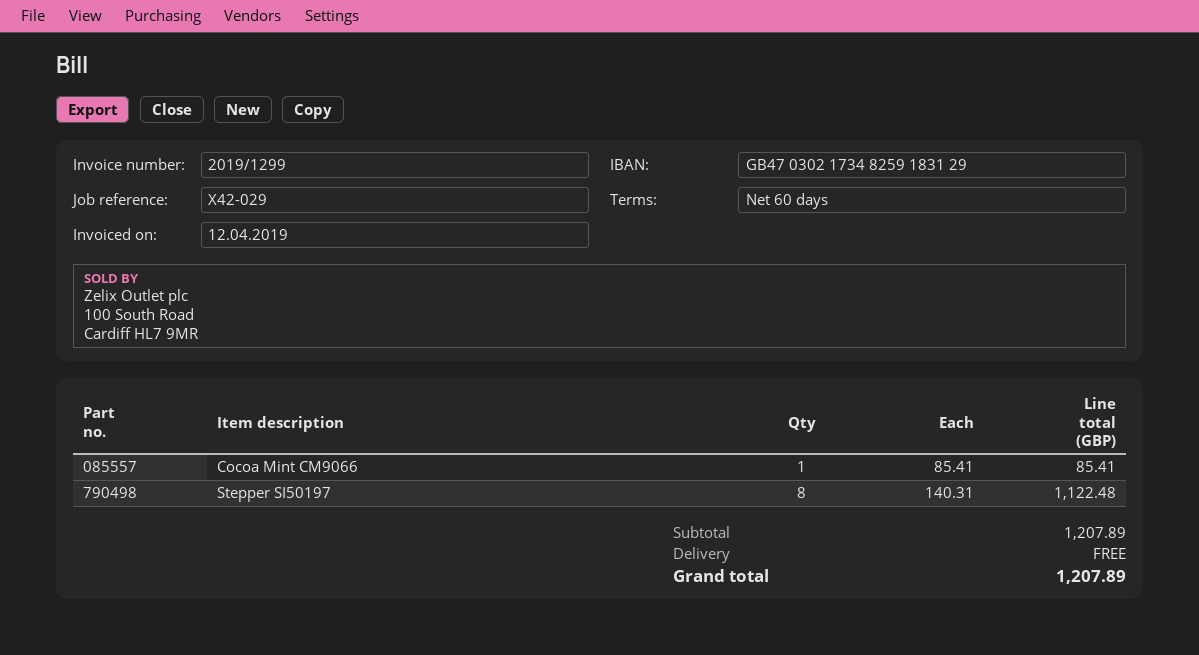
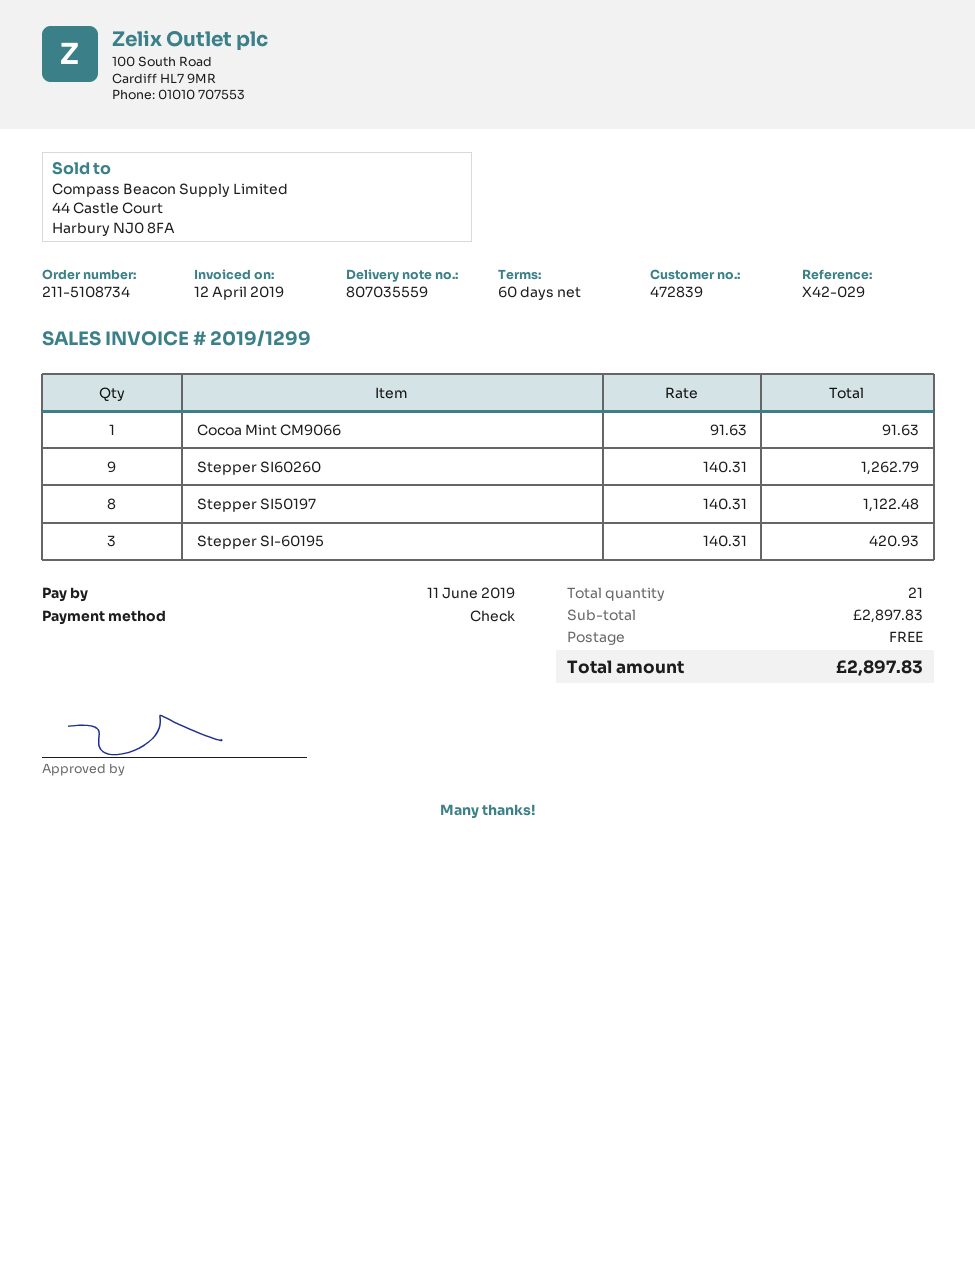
Cocoa Mint CM9066: 1 x 85.41 = 85.41 -> 1 x 91.63 = 91.63
Stepper SI60260: none -> 9 x 140.31 = 1262.79
Stepper SI-60195: none -> 3 x 140.31 = 420.93
subtotal: 1207.89 -> 2897.83
total: 1207.89 -> 2897.83

